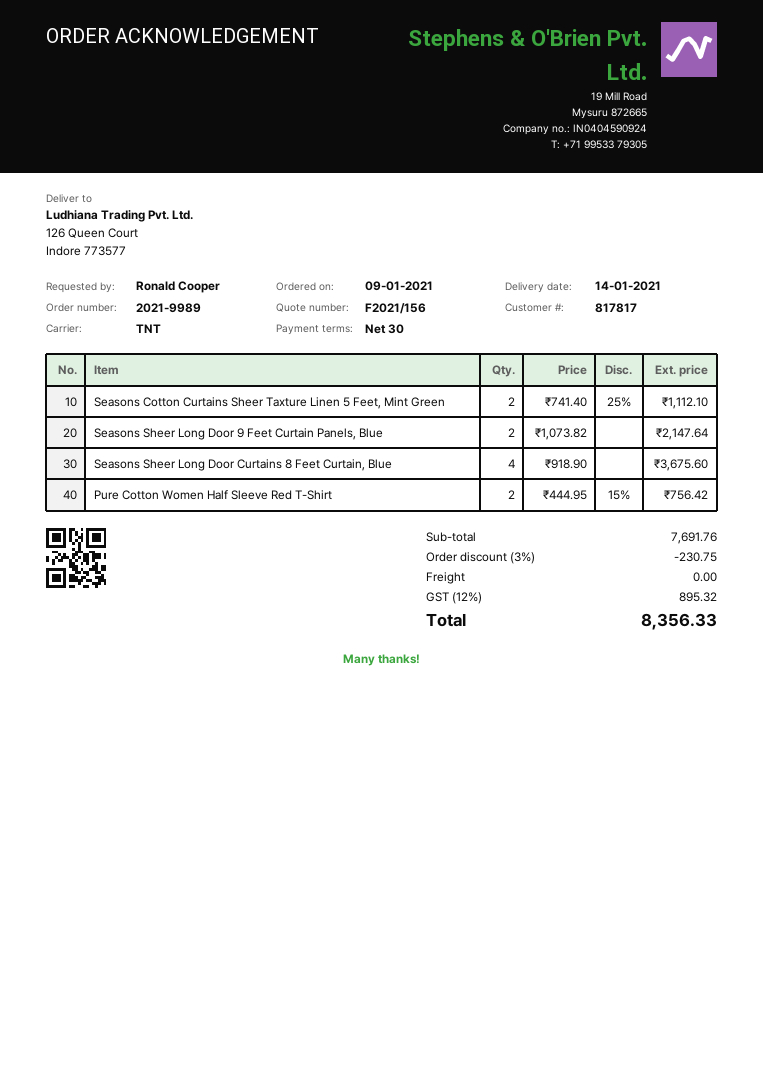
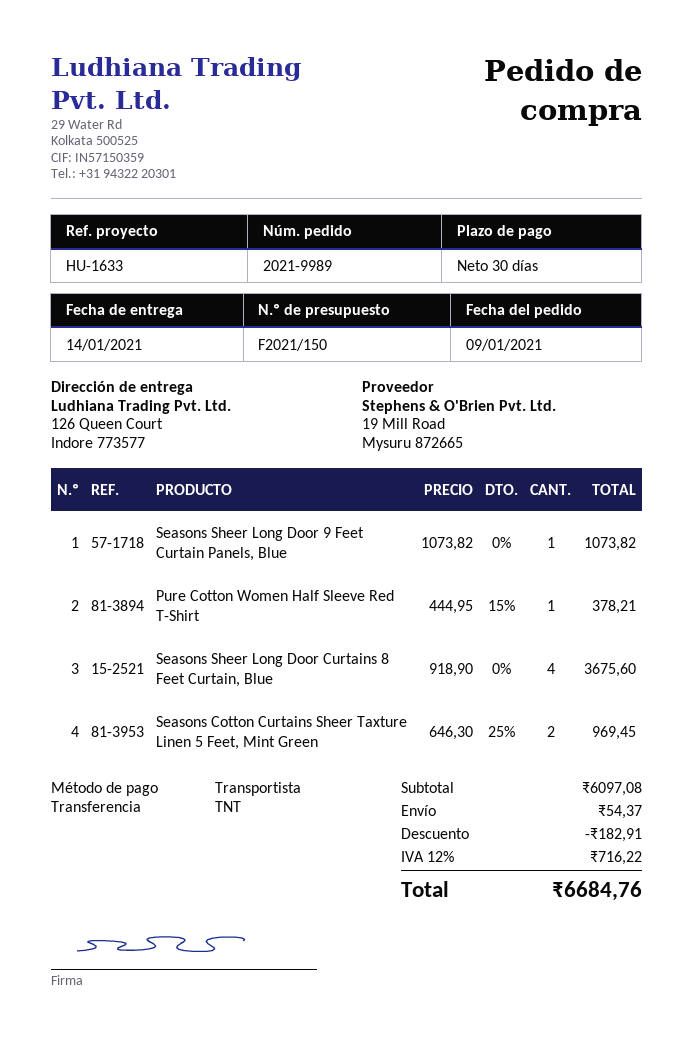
quote number: F2021/156 -> F2021/150
Seasons Cotton Curtains Sheer Taxture Linen 5 Feet, Mint Green: 2 x 741.40 - 25% = 1112.10 -> 2 x 646.30 - 25% = 969.45
Seasons Sheer Long Door 9 Feet Curtain Panels, Blue: 2 x 1073.82 = 2147.64 -> 1 x 1073.82 = 1073.82
Pure Cotton Women Half Sleeve Red T-Shirt: 2 x 444.95 - 15% = 756.42 -> 1 x 444.95 - 15% = 378.21
subtotal: 7691.76 -> 6097.08
discount: 230.75 -> 182.91
shipping: 0.00 -> 54.37
tax: 12% = 895.32 -> 12% = 716.22
total: 8356.33 -> 6684.76

